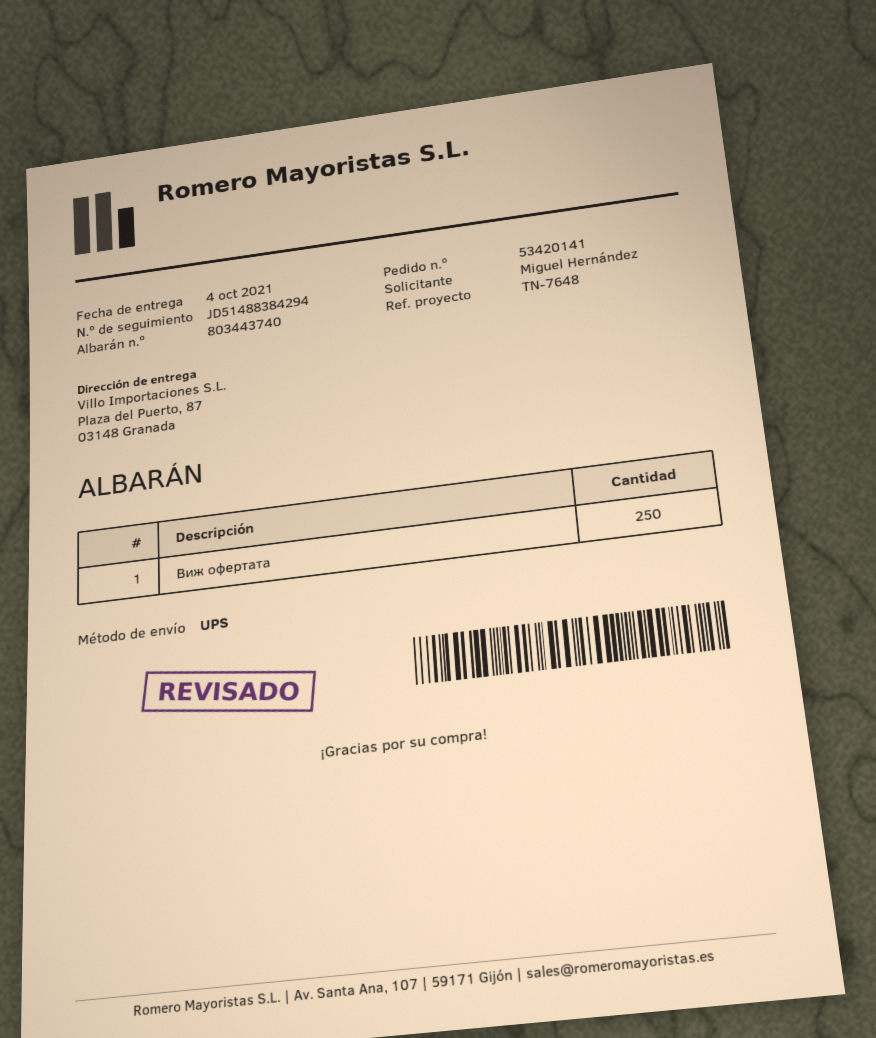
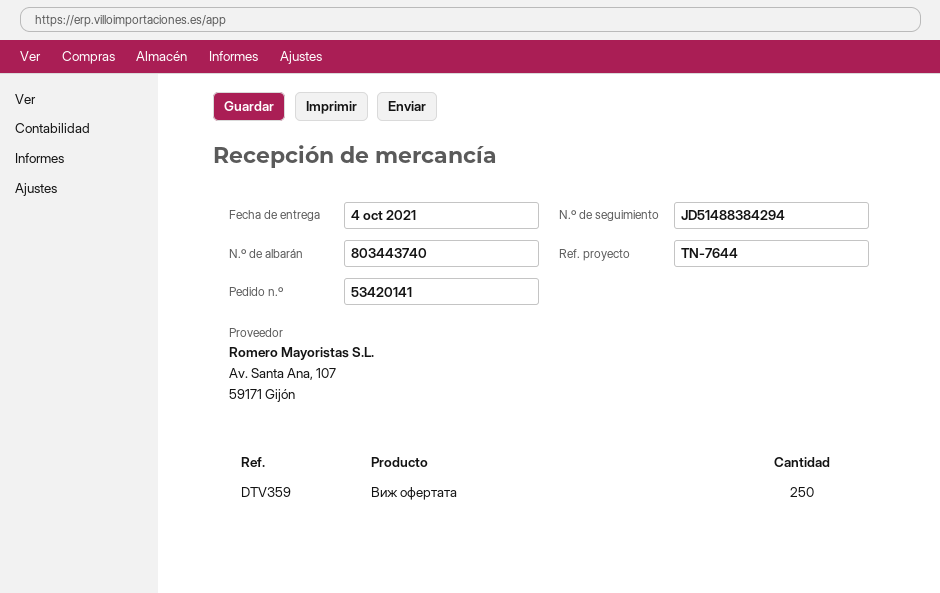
reference: TN-7648 -> TN-7644

